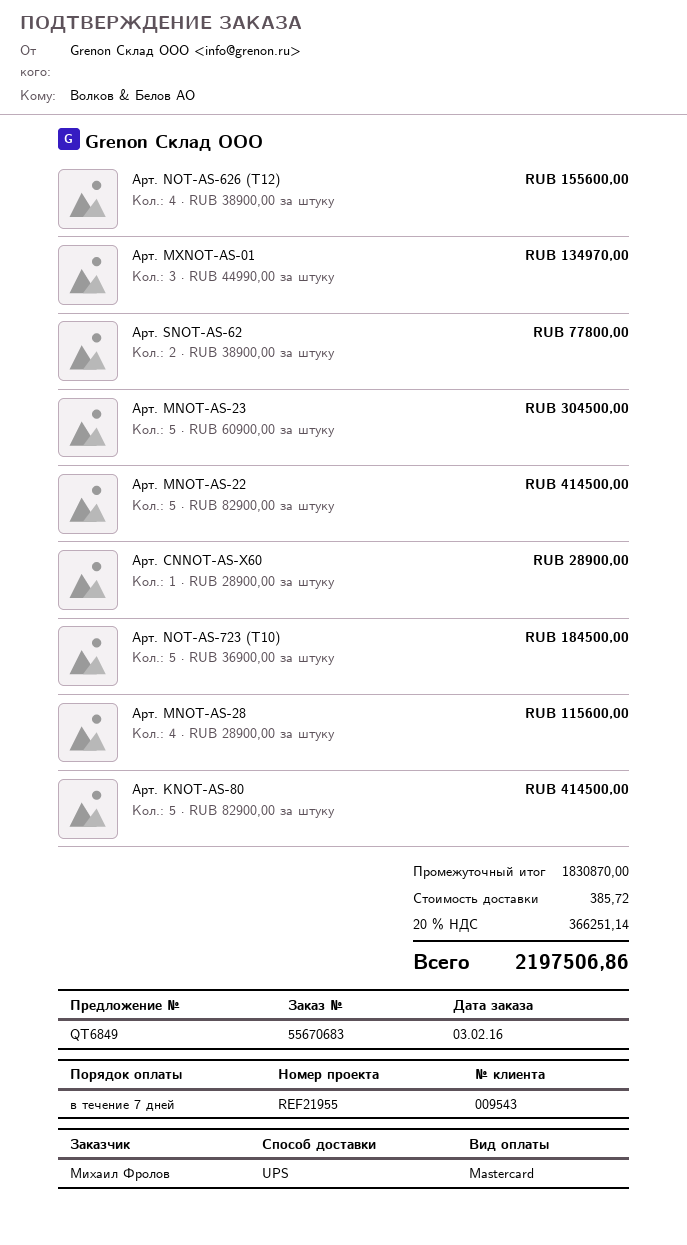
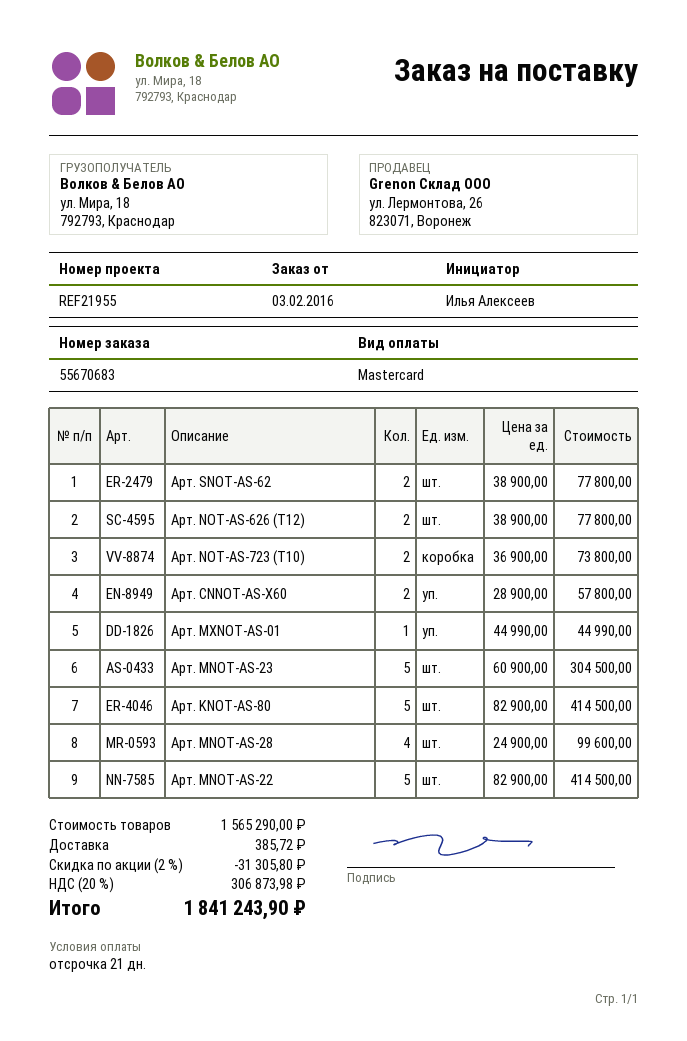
payment terms: 7 days -> 21 days
ordered by: Михаил Фролов -> Илья Алексеев
Арт. NOT-AS-626 (T12): 4 x 38900.00 = 155600.00 -> 2 x 38900.00 = 77800.00
Арт. MXNOT-AS-01: 3 x 44990.00 = 134970.00 -> 1 x 44990.00 = 44990.00
Арт. CNNOT-AS-X60: 1 x 28900.00 = 28900.00 -> 2 x 28900.00 = 57800.00
Арт. NOT-AS-723 (T10): 5 x 36900.00 = 184500.00 -> 2 x 36900.00 = 73800.00
Арт. MNOT-AS-28: 4 x 28900.00 = 115600.00 -> 4 x 24900.00 = 99600.00
subtotal: 1830870.00 -> 1565290.00
discount: none -> 2% = 31305.80
tax: 20% = 366251.14 -> 20% = 306873.98
total: 2197506.86 -> 1841243.90

